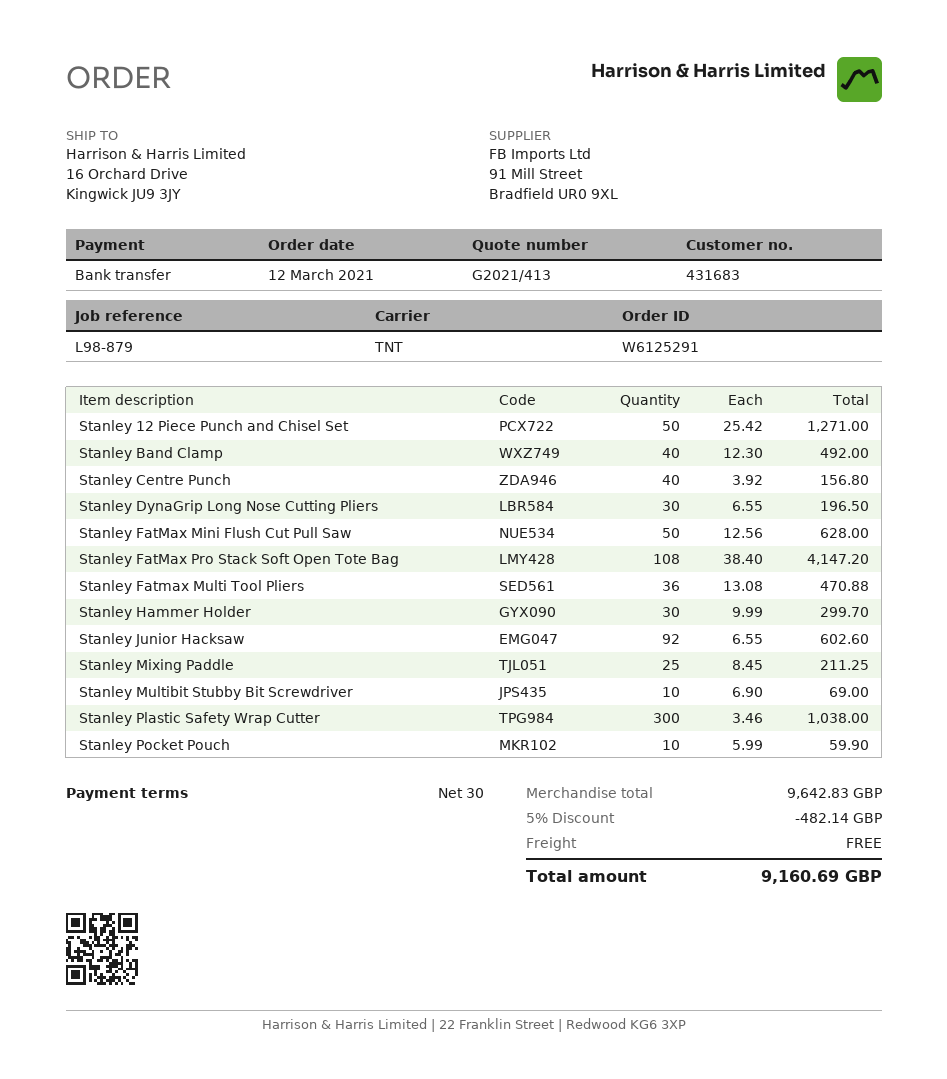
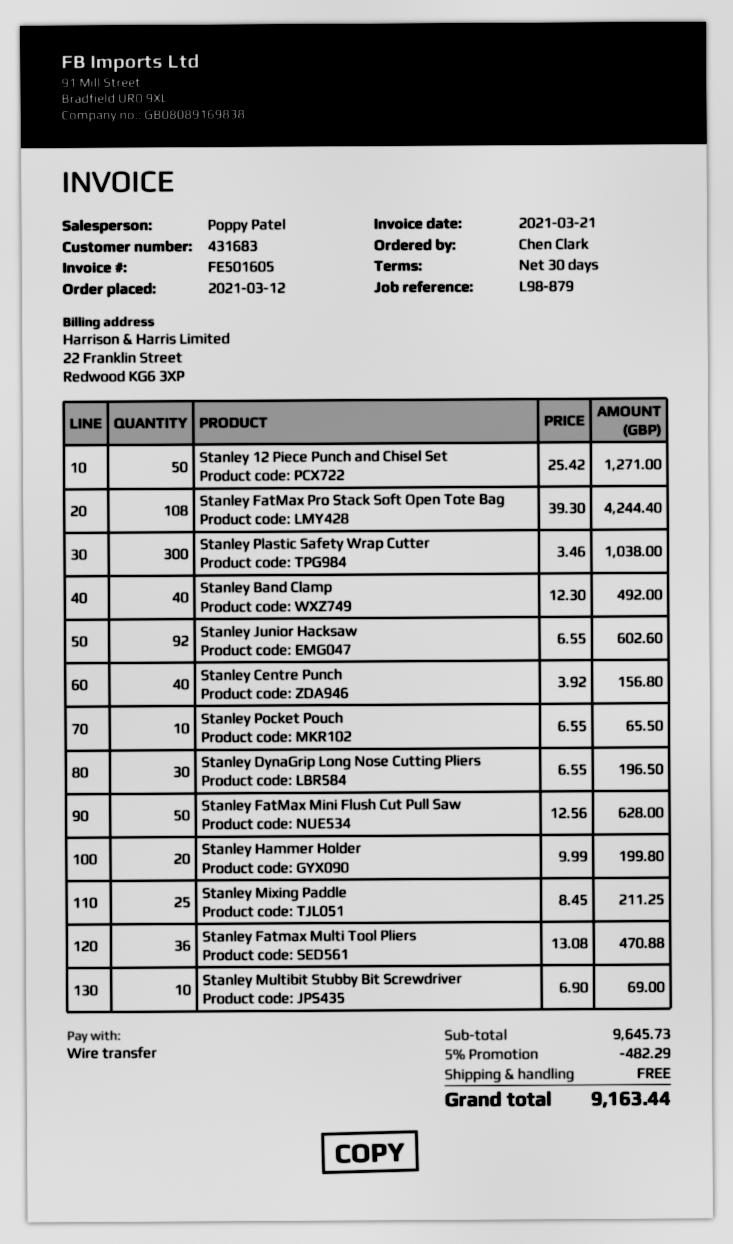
Stanley FatMax Pro Stack Soft Open Tote Bag: 108 x 38.40 = 4147.20 -> 108 x 39.30 = 4244.40
Stanley Hammer Holder: 30 x 9.99 = 299.70 -> 20 x 9.99 = 199.80
Stanley Pocket Pouch: 10 x 5.99 = 59.90 -> 10 x 6.55 = 65.50
subtotal: 9642.83 -> 9645.73
discount: 5% = 482.14 -> 5% = 482.29
total: 9160.69 -> 9163.44

